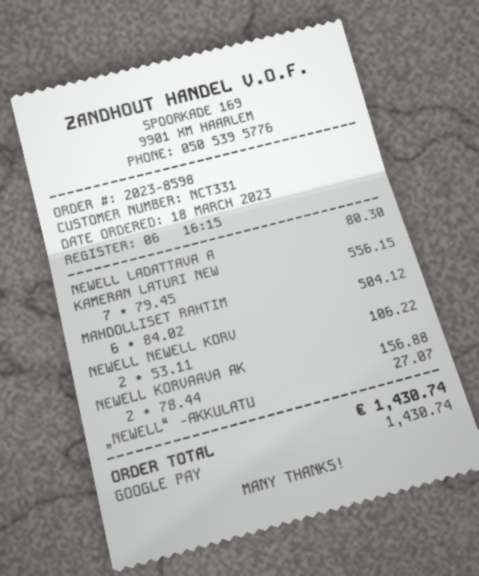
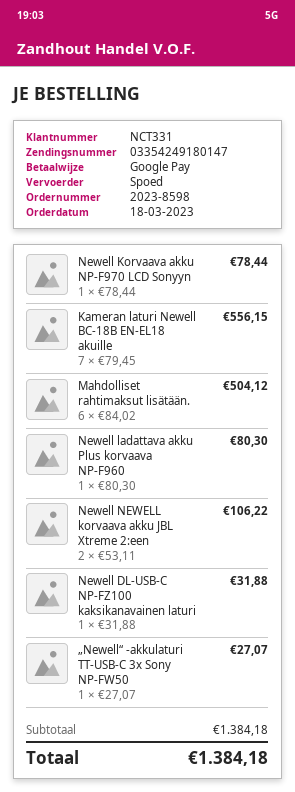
NEWELL KORVAAVA AK: 2 x 78.44 = 156.88 -> 1 x 78.44 = 78.44
Newell DL-USB-C NP-FZ100 kaksikanavainen laturi: none -> 1 x 31.88 = 31.88
total: 1430.74 -> 1384.18

